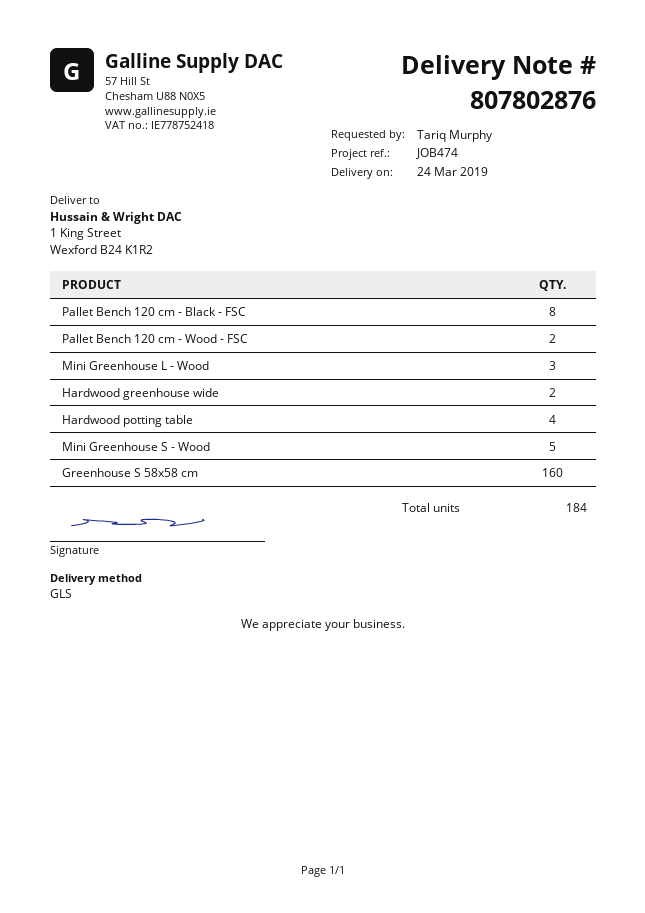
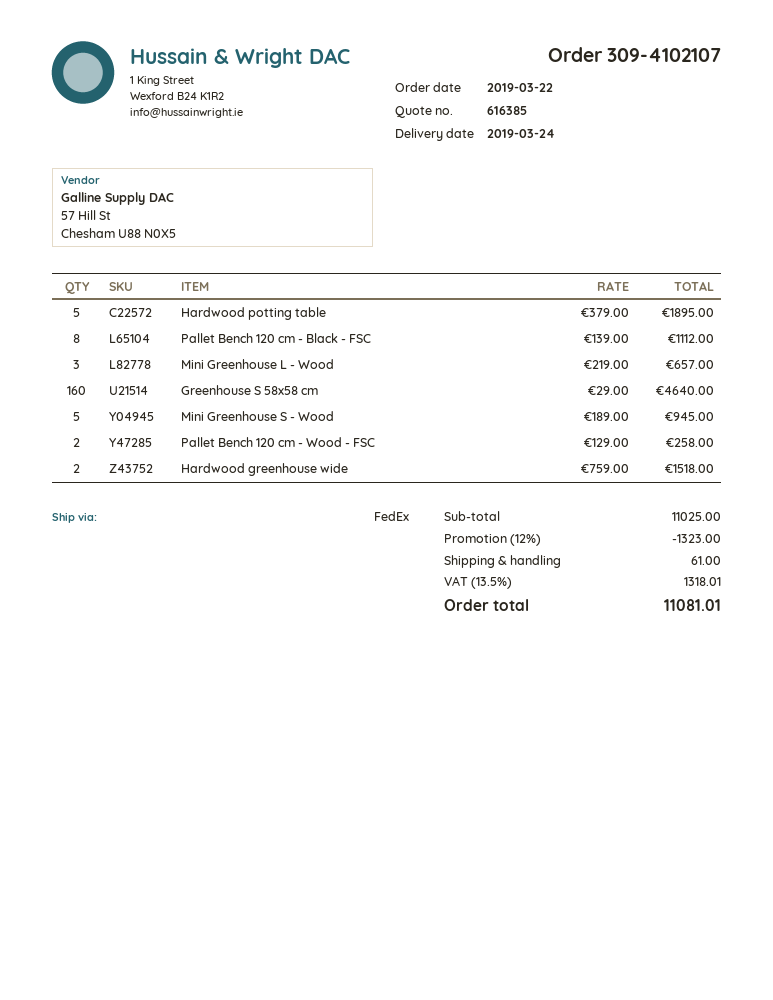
shipping method: GLS -> FedEx
Hardwood potting table: 4 -> 5

